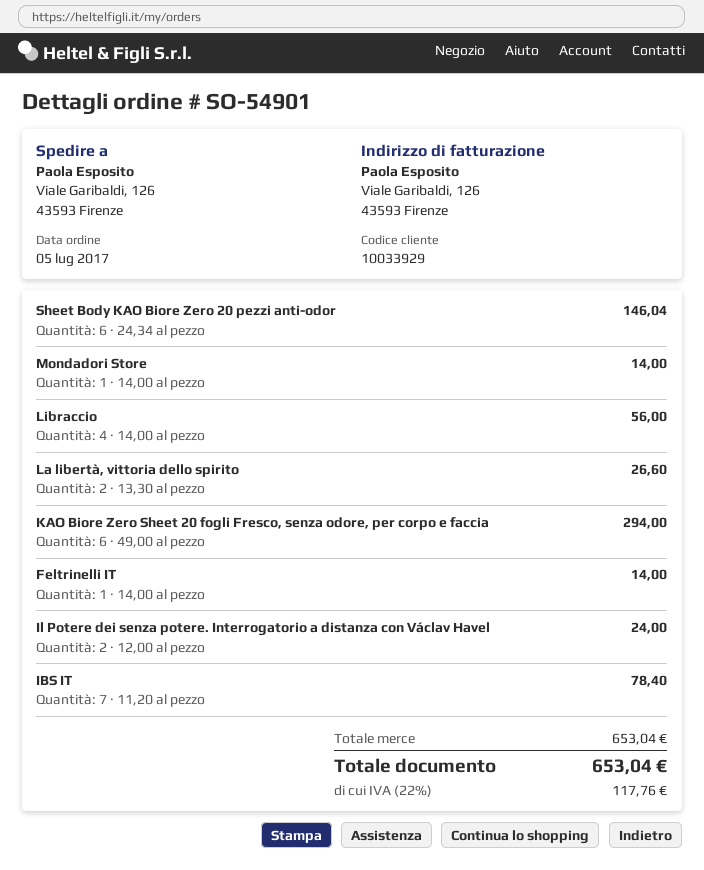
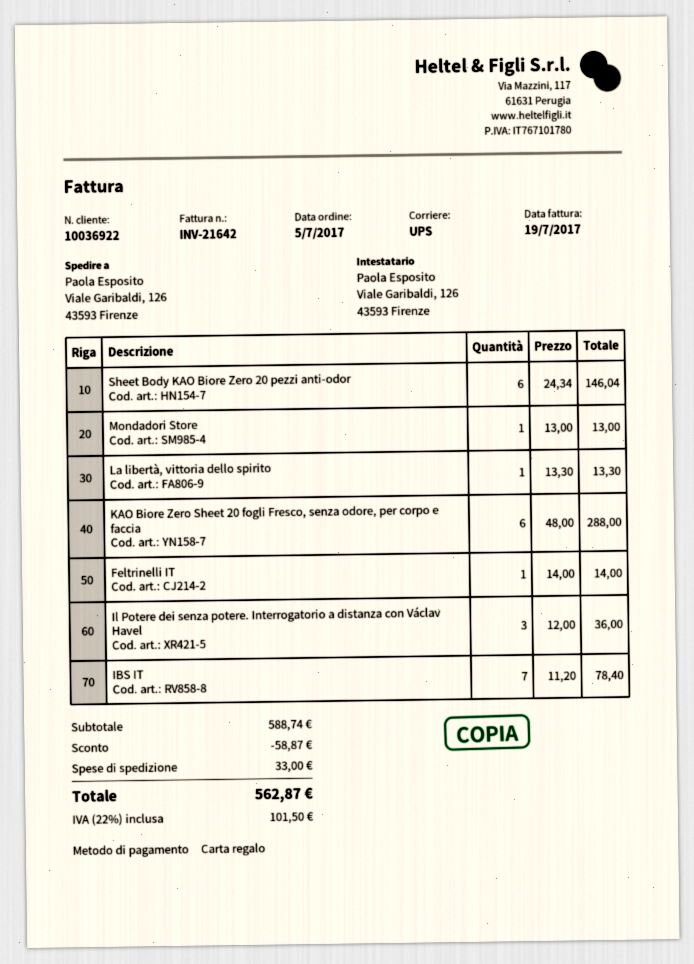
customer number: 10033929 -> 10036922
Mondadori Store: 1 x 14.00 = 14.00 -> 1 x 13.00 = 13.00
Libraccio: 4 x 14.00 = 56.00 -> none
La libertà, vittoria dello spirito: 2 x 13.30 = 26.60 -> 1 x 13.30 = 13.30
KAO Biore Zero Sheet 20 fogli Fresco, senza odore, per corpo e faccia: 6 x 49.00 = 294.00 -> 6 x 48.00 = 288.00
Il Potere dei senza potere. Interrogatorio a distanza con Václav Havel: 2 x 12.00 = 24.00 -> 3 x 12.00 = 36.00
subtotal: 653.04 -> 588.74
discount: none -> 58.87
shipping: none -> 33.00
tax: 22% = 117.76 -> 22% = 101.50
total: 653.04 -> 562.87

